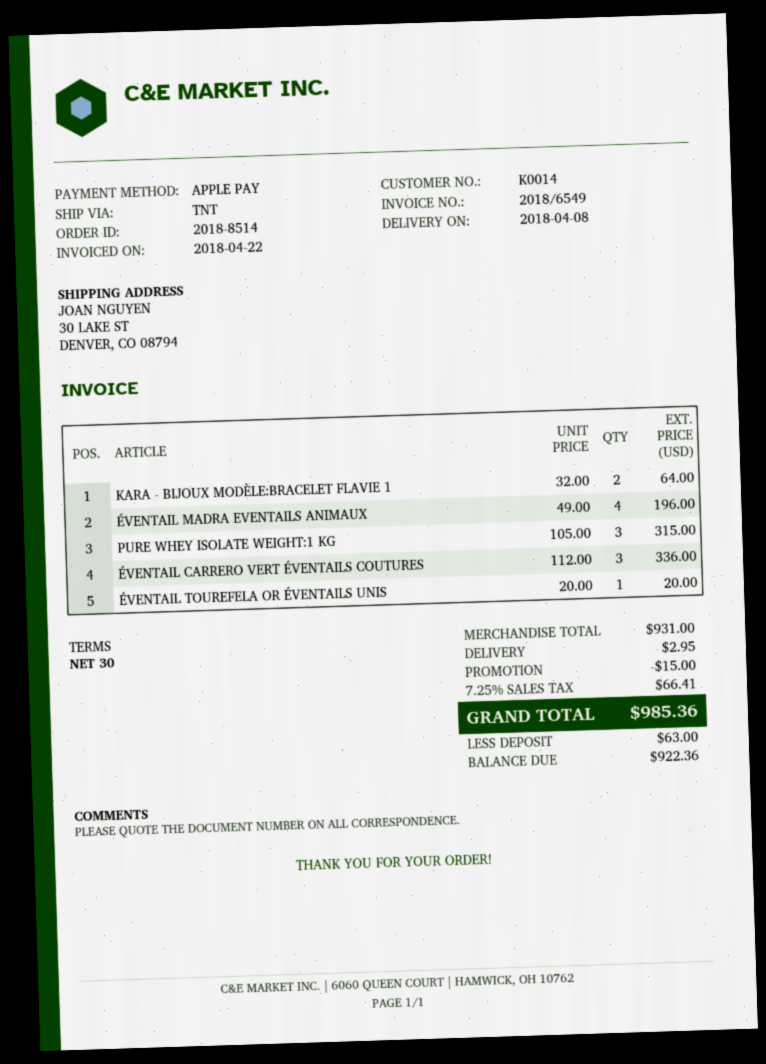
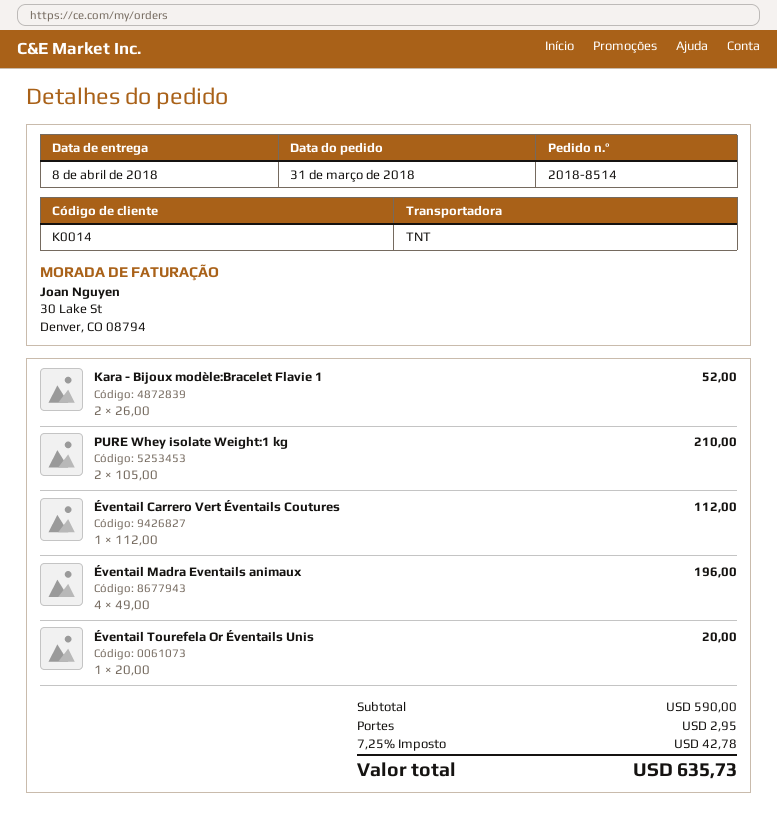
KARA - BIJOUX MODÈLE:BRACELET FLAVIE 1: 2 x 32.00 = 64.00 -> 2 x 26.00 = 52.00
PURE WHEY ISOLATE WEIGHT:1 KG: 3 x 105.00 = 315.00 -> 2 x 105.00 = 210.00
ÉVENTAIL CARRERO VERT ÉVENTAILS COUTURES: 3 x 112.00 = 336.00 -> 1 x 112.00 = 112.00
subtotal: 931.00 -> 590.00
discount: 15.00 -> none
tax: 7.25% = 66.41 -> 7.25% = 42.78
total: 985.36 -> 635.73

